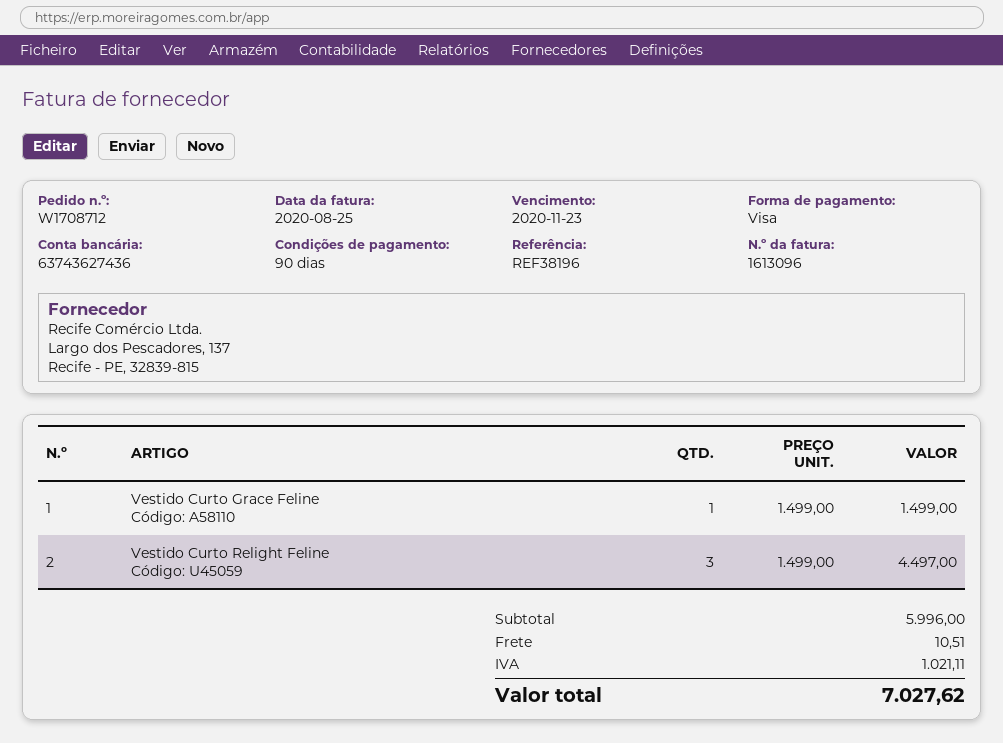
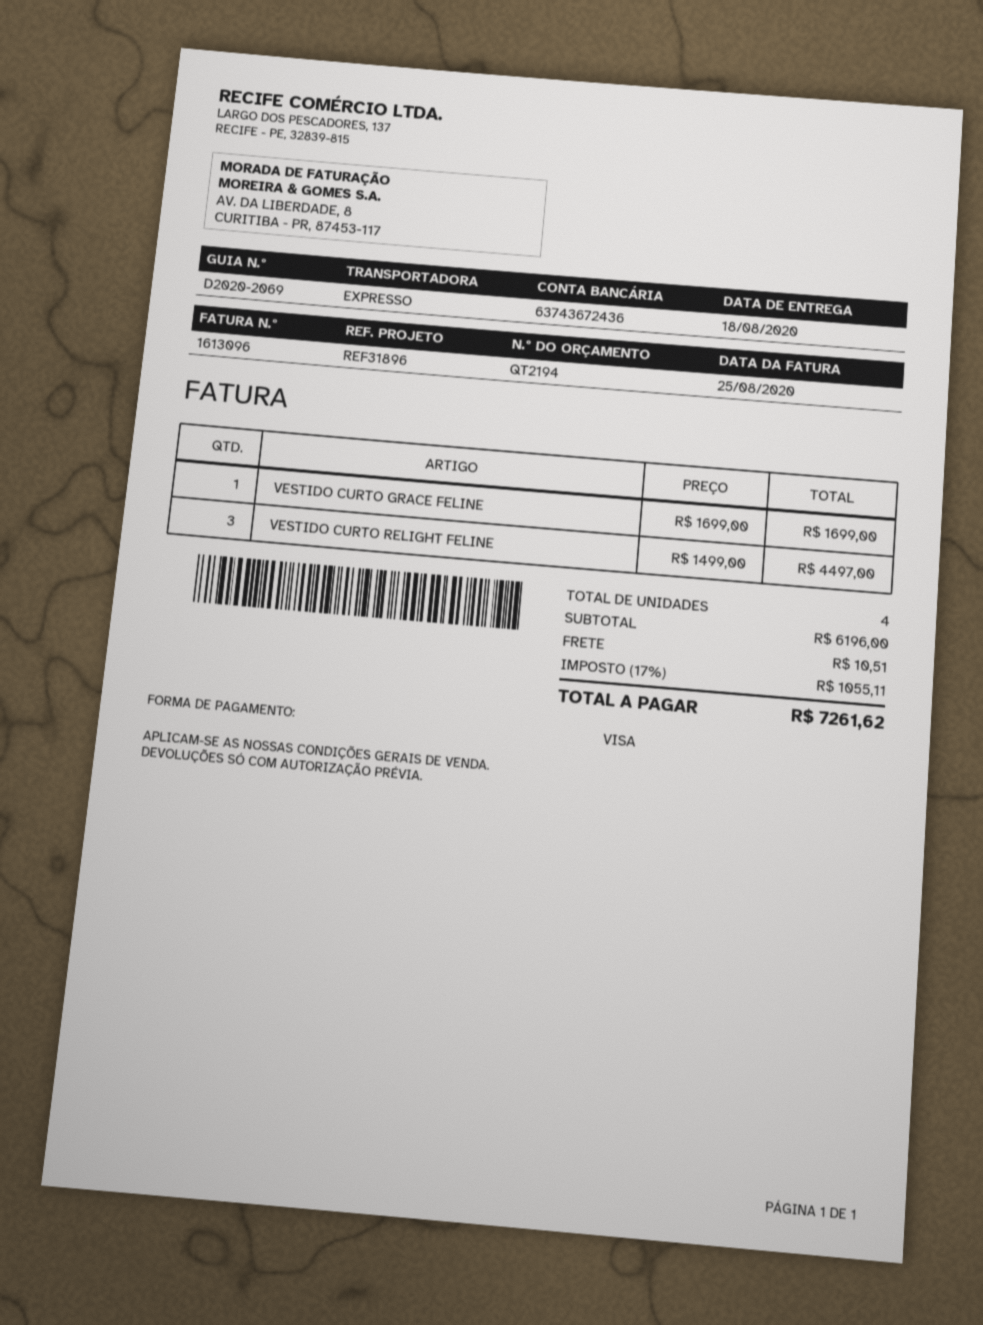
reference: REF38196 -> REF31896
bank account: 63743627436 -> 63743672436
Vestido Curto Grace Feline: 1 x 1499.00 = 1499.00 -> 1 x 1699.00 = 1699.00
subtotal: 5996.00 -> 6196.00
tax: 1021.11 -> 1055.11
total: 7027.62 -> 7261.62

